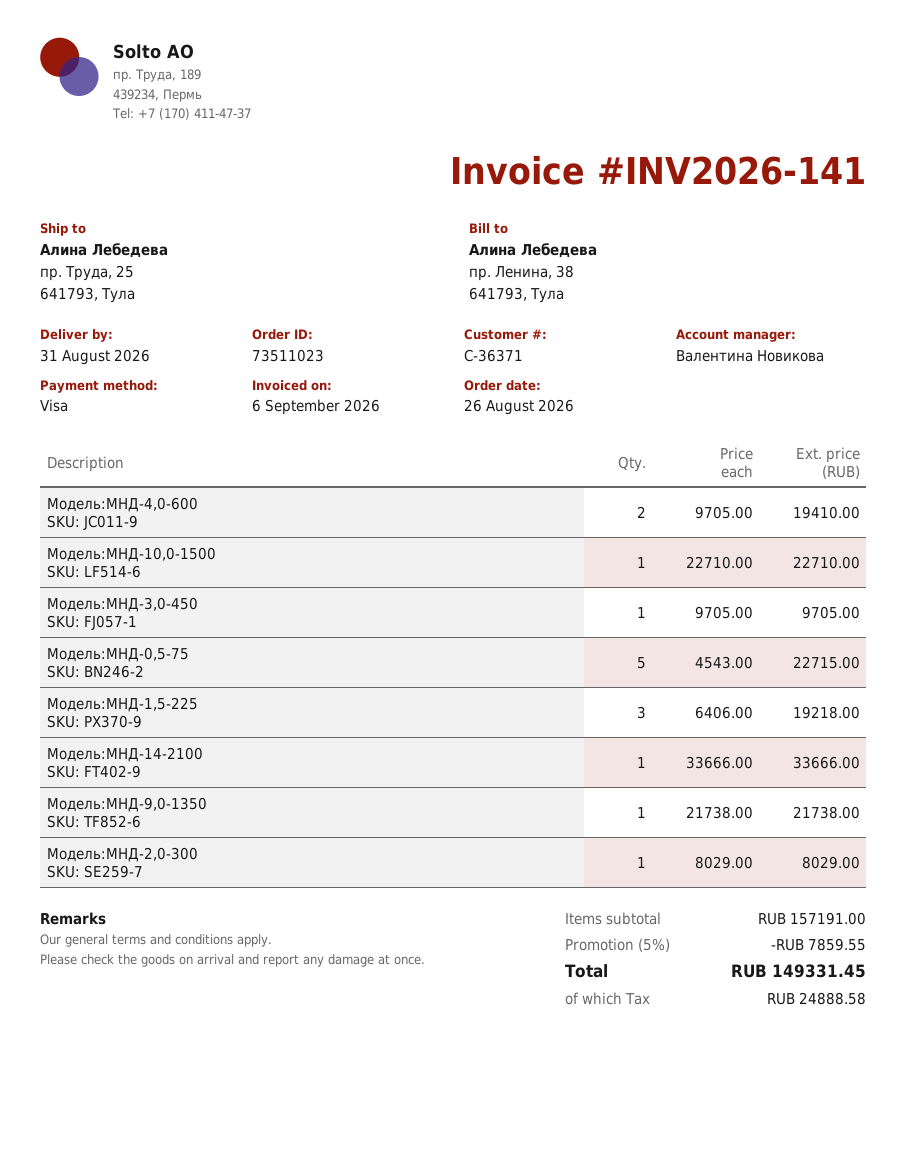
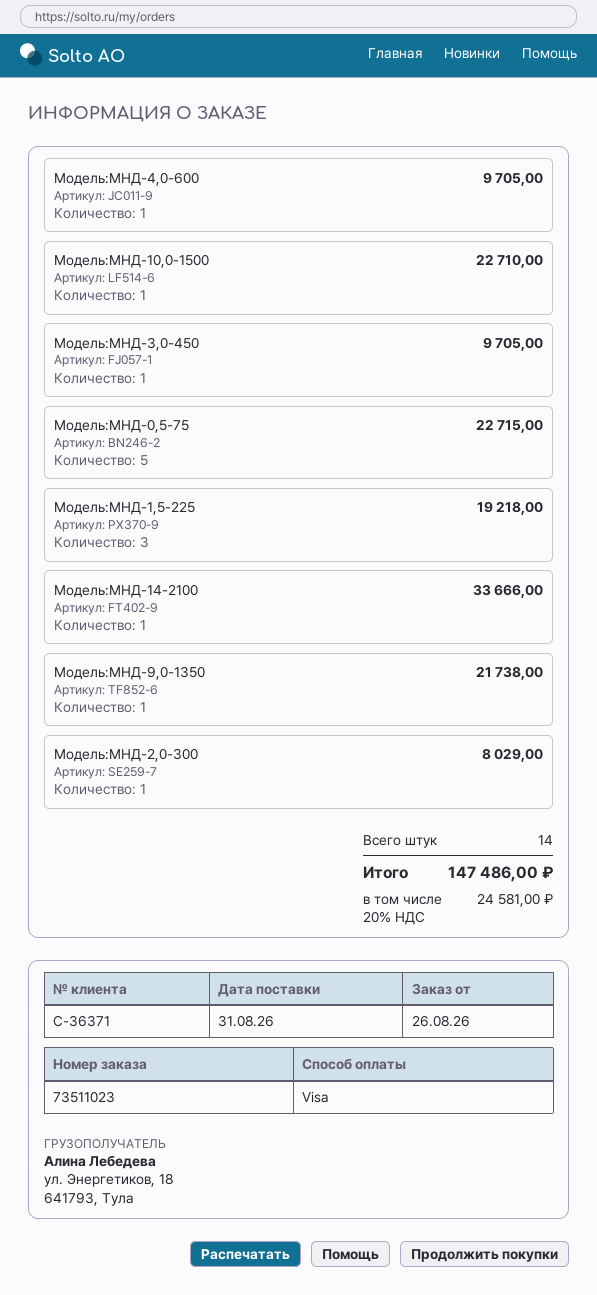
ship to: пр. Труда, 25, 641793, Тула -> ул. Энергетиков, 18, 641793, Тула
Модель:МНД-4,0-600: 2 for 19410.00 -> 1 for 9705.00
discount: 5% = 7859.55 -> none
tax: 24888.58 -> 24581.00
total: 149331.45 -> 147486.00

